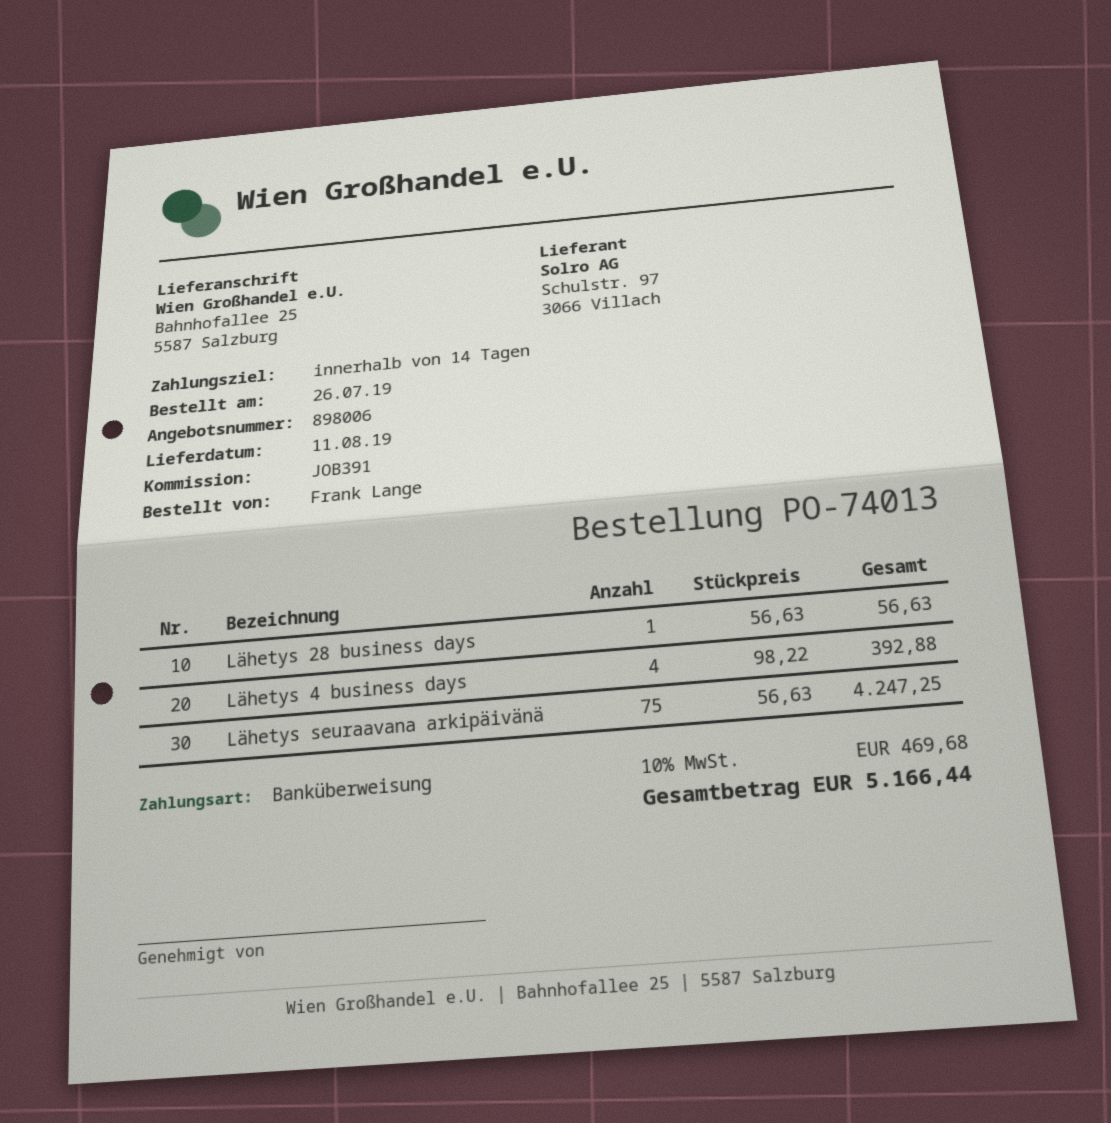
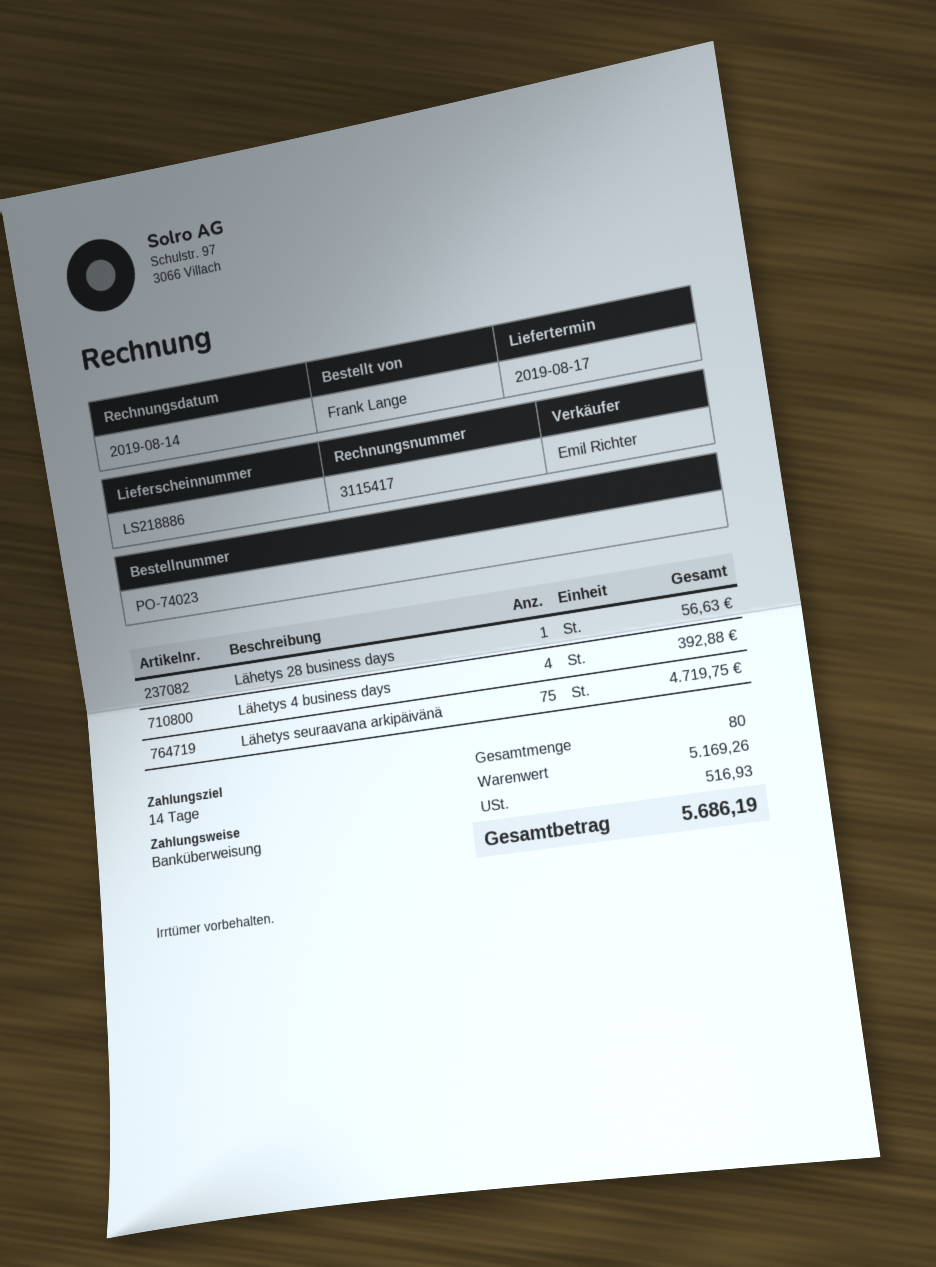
order number: PO-74013 -> PO-74023
delivery date: 2019-08-11 -> 2019-08-17
Lähetys seuraavana arkipäivänä: 75 for 4247.25 -> 75 for 4719.75
tax: 469.68 -> 516.93
total: 5166.44 -> 5686.19

